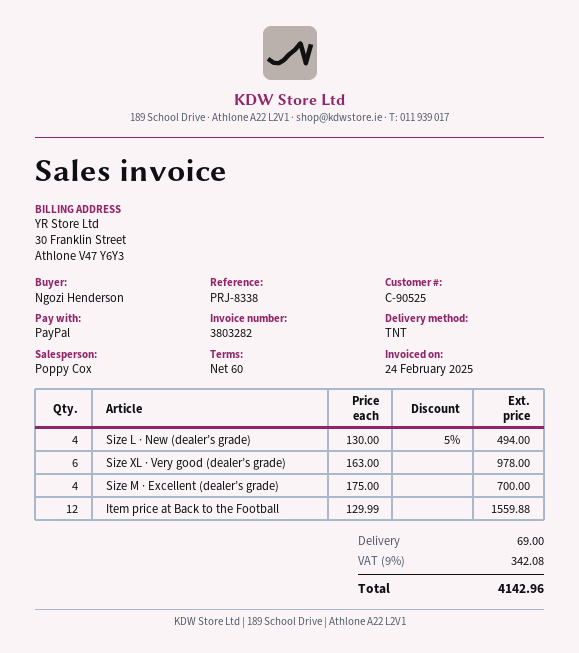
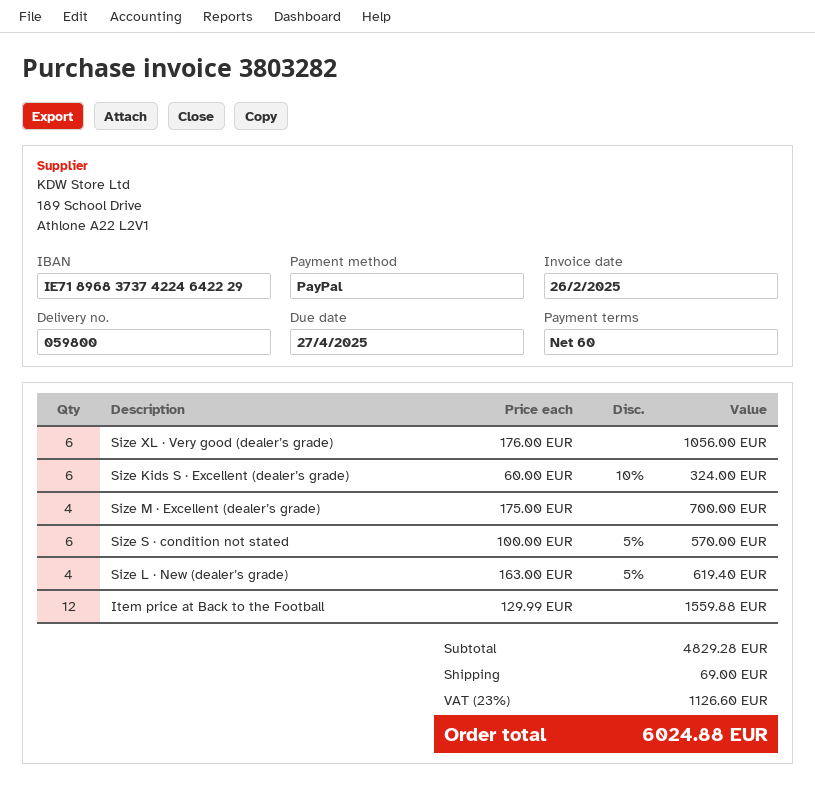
invoice date: 2025-02-24 -> 2025-02-26
Size L · New (dealer’s grade): 4 x 130.00 - 5% = 494.00 -> 4 x 163.00 - 5% = 619.40
Size XL · Very good (dealer’s grade): 6 x 163.00 = 978.00 -> 6 x 176.00 = 1056.00
Size Kids S · Excellent (dealer’s grade): none -> 6 x 60.00 - 10% = 324.00
Size S · condition not stated: none -> 6 x 100.00 - 5% = 570.00
tax: 9% = 342.08 -> 23% = 1126.60
total: 4142.96 -> 6024.88

